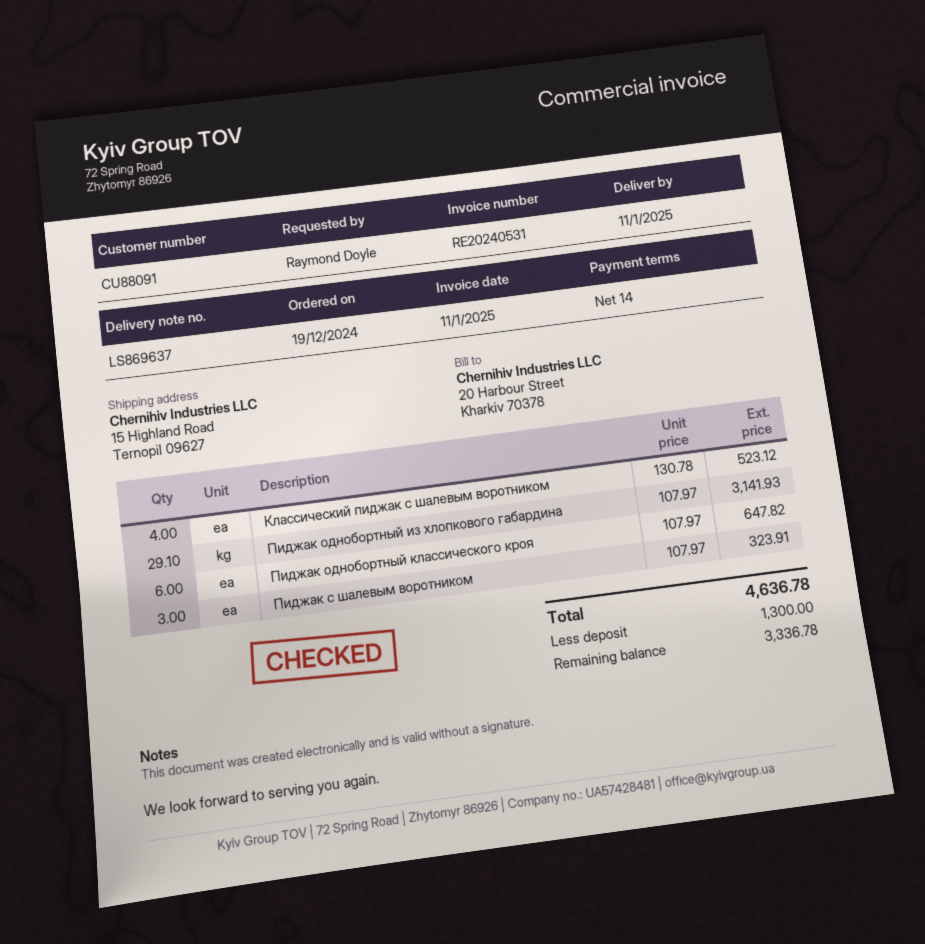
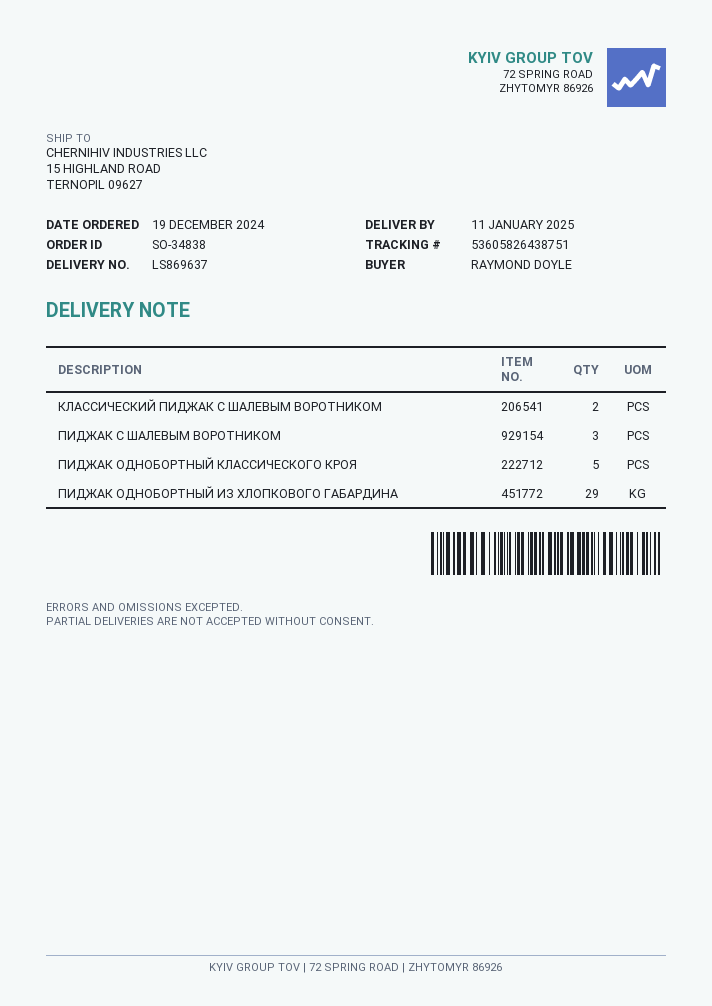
Классический пиджак с шалевым воротником: 4 -> 2
Пиджак однобортный из хлопкового габардина: 29.1 -> 29
Пиджак однобортный классического кроя: 6 -> 5

